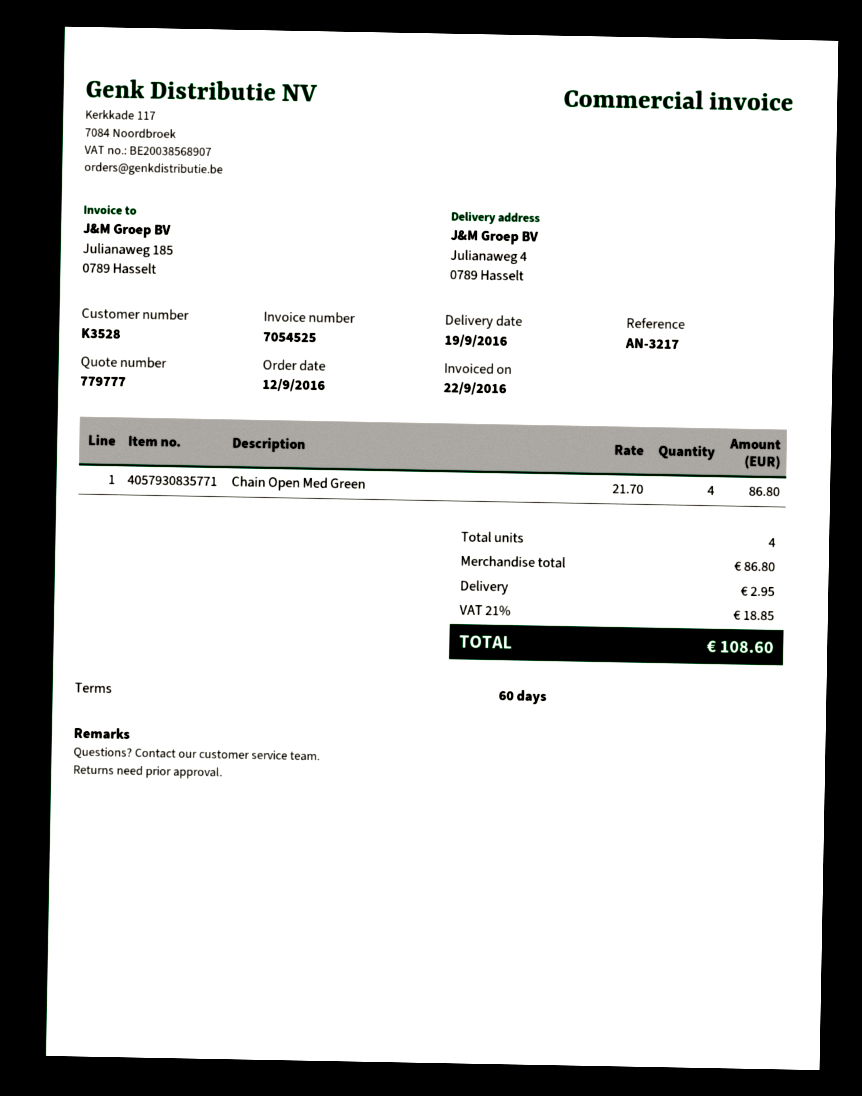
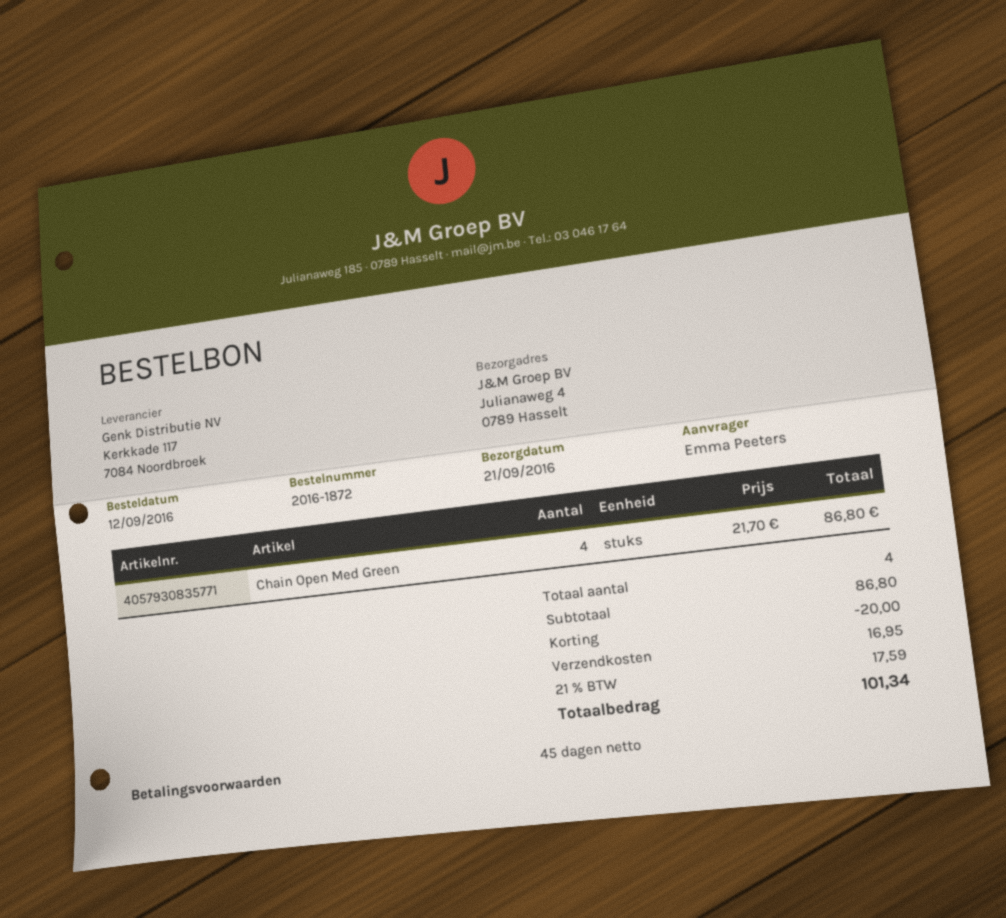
delivery date: 2016-09-19 -> 2016-09-21
payment terms: 60 days -> 45 days
discount: none -> 20.00
shipping: 2.95 -> 16.95
tax: 21% = 18.85 -> 21% = 17.59
total: 108.60 -> 101.34

